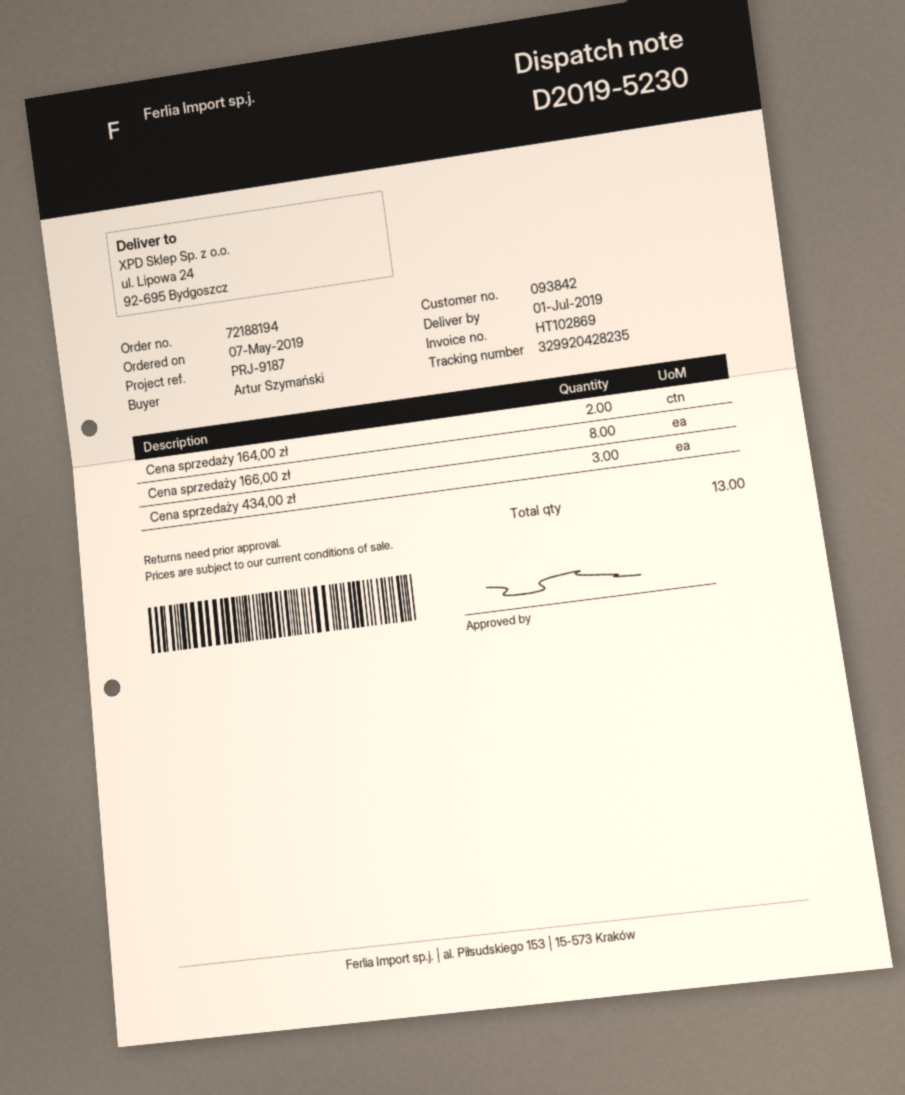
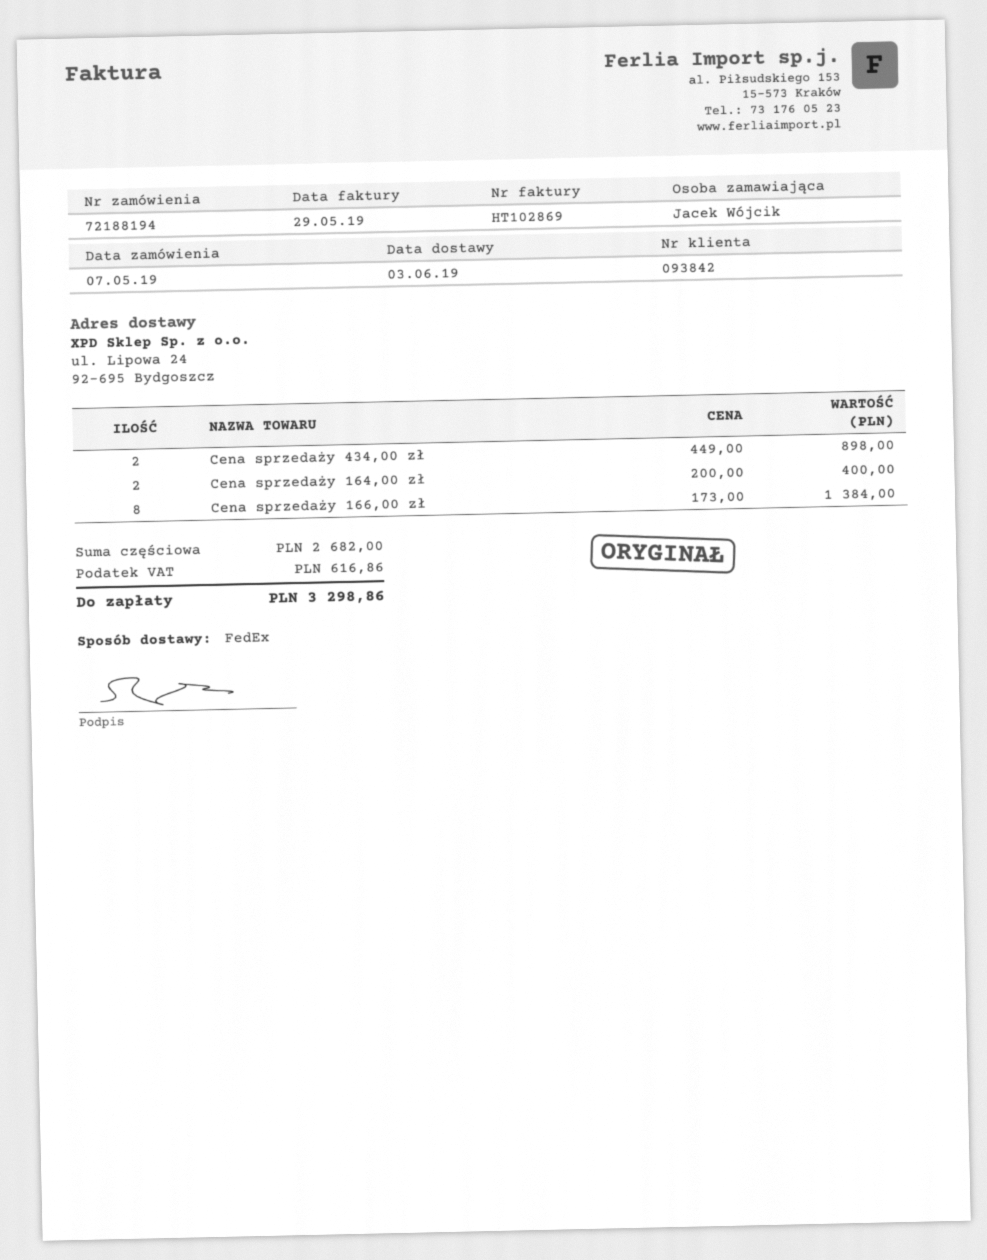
delivery date: 2019-07-01 -> 2019-06-03
ordered by: Artur Szymański -> Jacek Wójcik
Cena sprzedaży 434,00 zł: 3 -> 2

